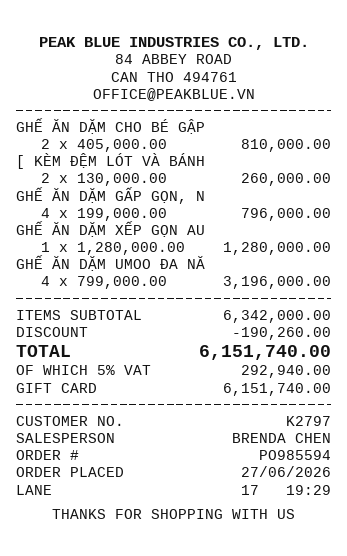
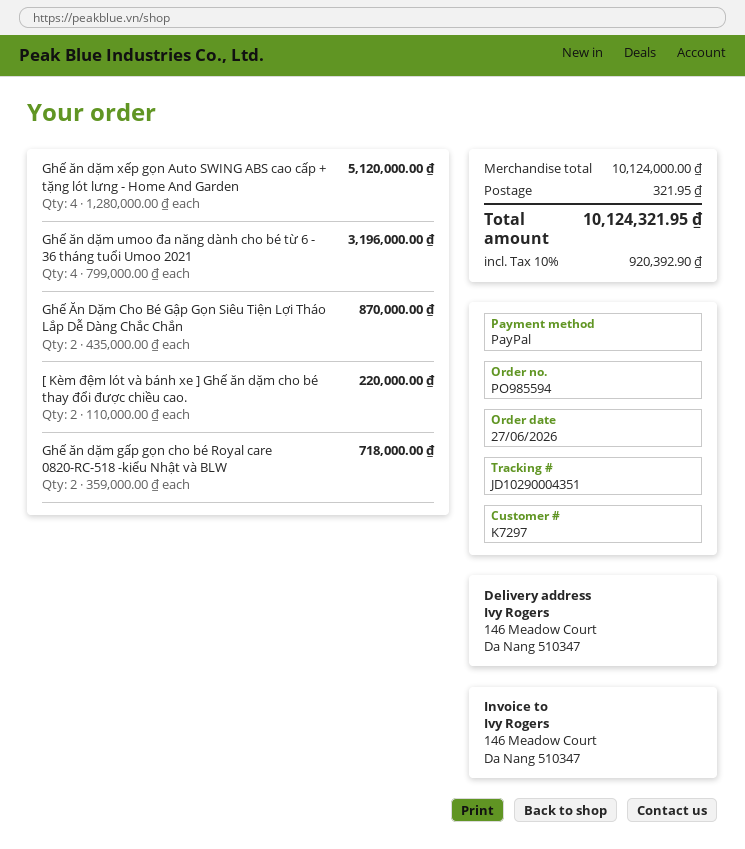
customer number: K2797 -> K7297
payment method: gift card -> PayPal
GHẾ ĂN DẶM CHO BÉ GẬP: 2 x 405000.00 = 810000.00 -> 2 x 435000.00 = 870000.00
[ KÈM ĐỆM LÓT VÀ BÁNH: 2 x 130000.00 = 260000.00 -> 2 x 110000.00 = 220000.00
GHẾ ĂN DẶM GẤP GỌN, N: 4 x 199000.00 = 796000.00 -> none
GHẾ ĂN DẶM XẾP GỌN AU: 1 x 1280000.00 = 1280000.00 -> 4 x 1280000.00 = 5120000.00
Ghế ăn dặm gấp gọn cho bé Royal care 0820-RC-518 -kiểu Nhật và BLW: none -> 2 x 359000.00 = 718000.00
subtotal: 6342000.00 -> 10124000.00
discount: 190260.00 -> none
shipping: none -> 321.95
tax: 5% = 292940.00 -> 10% = 920392.90
total: 6151740.00 -> 10124321.95

